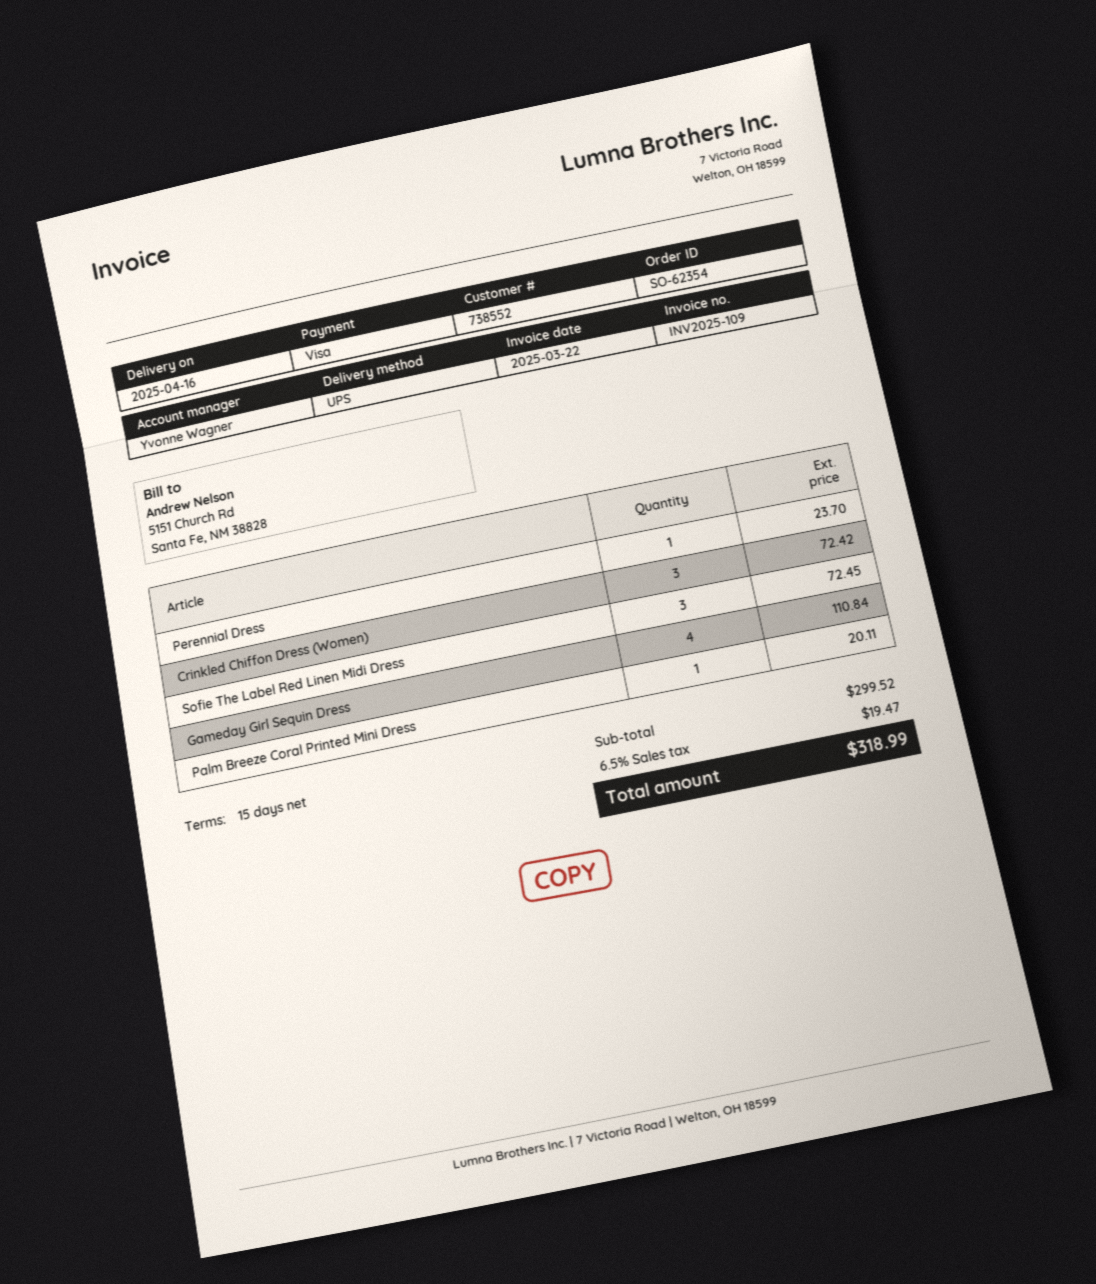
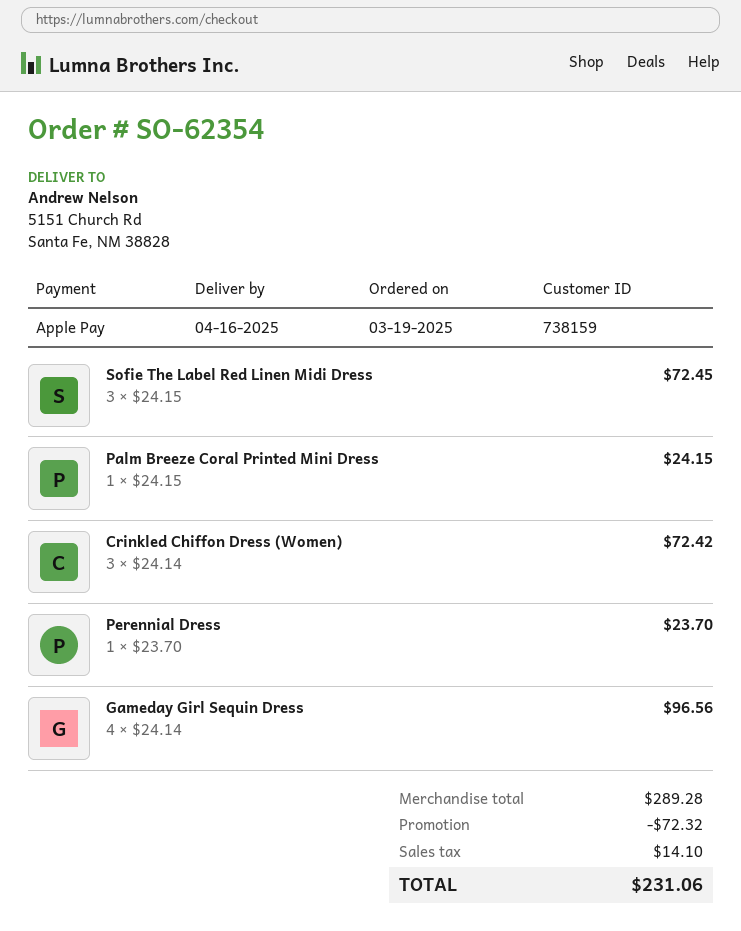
customer number: 738552 -> 738159
payment method: Visa -> Apple Pay
Gameday Girl Sequin Dress: 4 for 110.84 -> 4 for 96.56
Palm Breeze Coral Printed Mini Dress: 1 for 20.11 -> 1 for 24.15
subtotal: 299.52 -> 289.28
discount: none -> 72.32
tax: 19.47 -> 14.10
total: 318.99 -> 231.06

